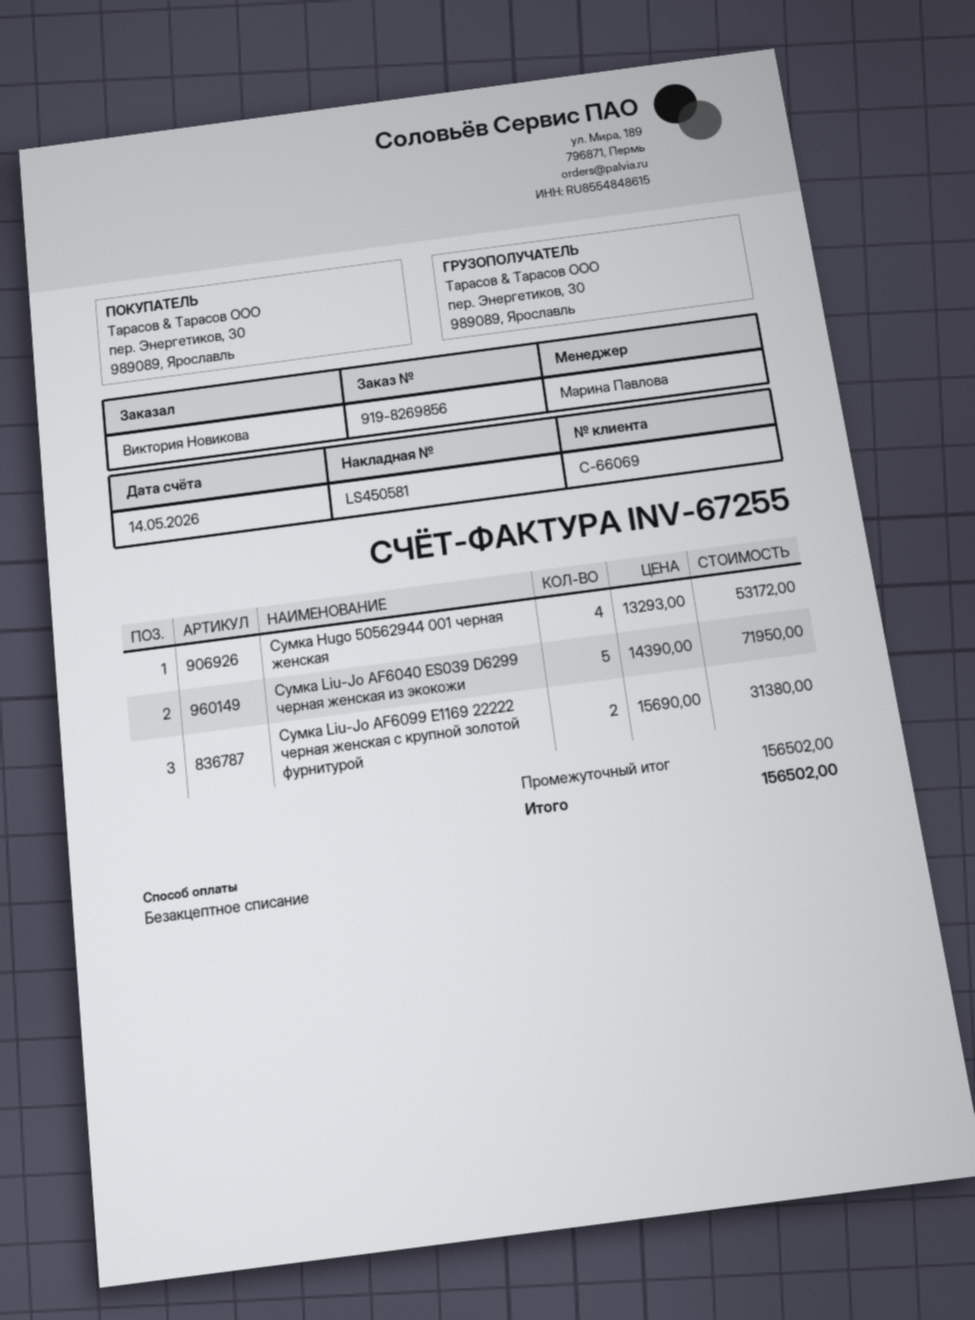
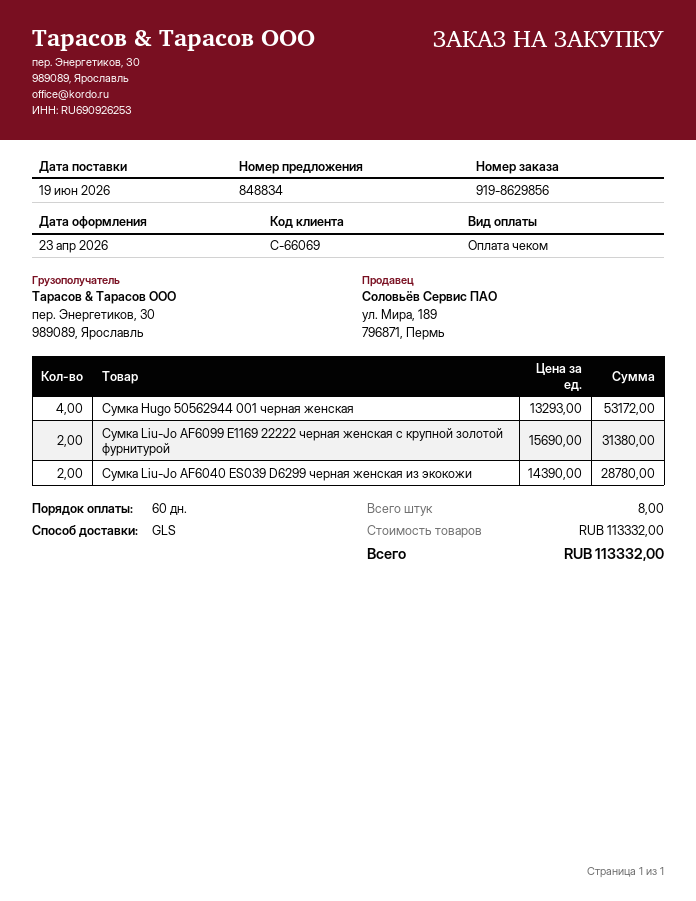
order number: 919-8269856 -> 919-8629856
payment method: direct debit -> cheque
Сумка Liu-Jo AF6040 ES039 D6299 черная женская из экокожи: 5 x 14390.00 = 71950.00 -> 2 x 14390.00 = 28780.00
subtotal: 156502.00 -> 113332.00
total: 156502.00 -> 113332.00

